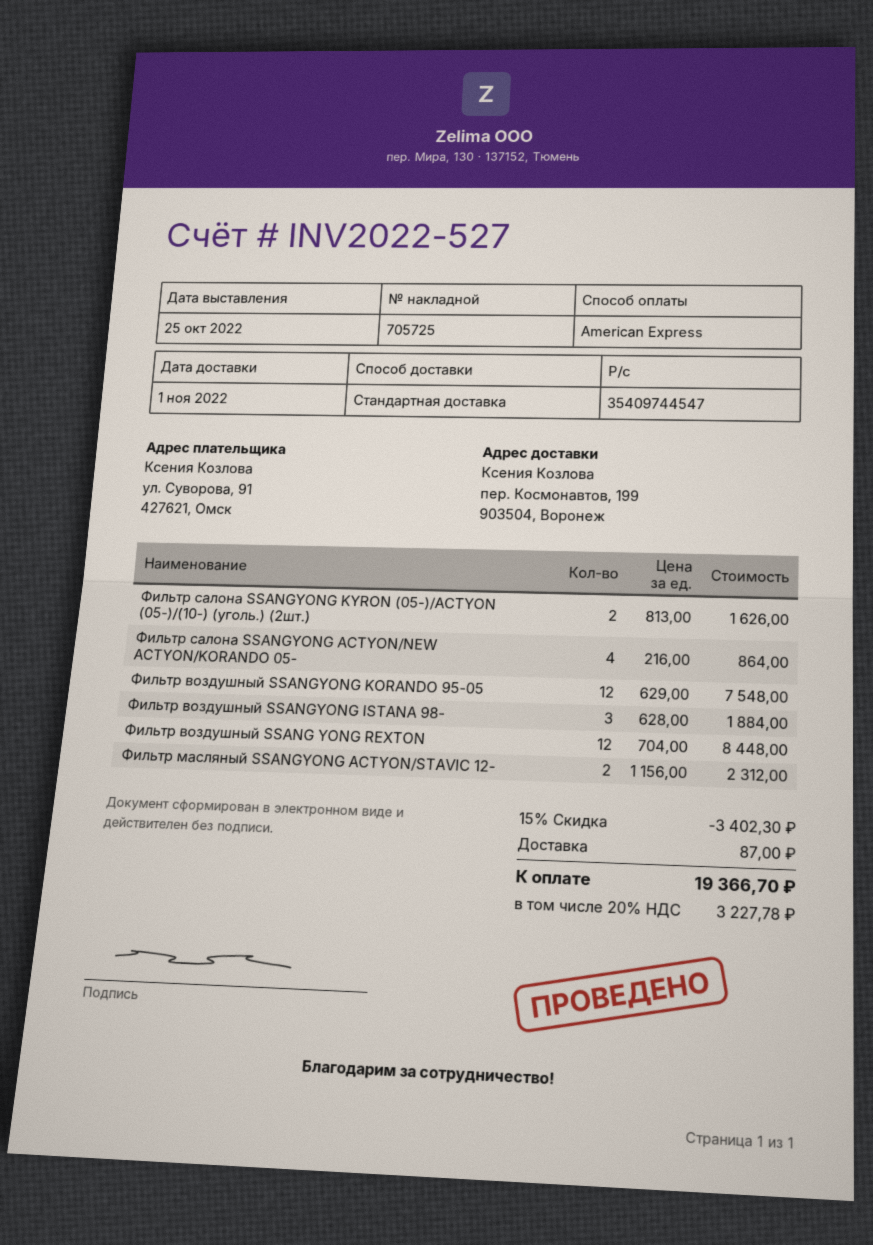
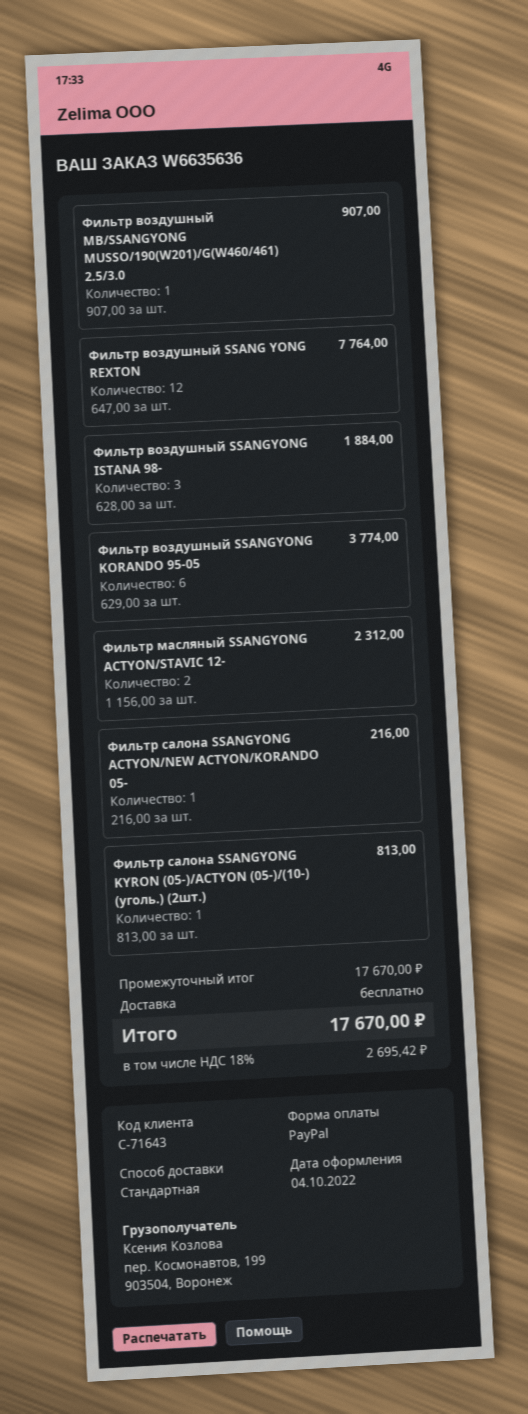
payment method: American Express -> PayPal
Фильтр салона SSANGYONG KYRON (05-)/ACTYON (05-)/(10-) (уголь.) (2шт.): 2 x 813.00 = 1626.00 -> 1 x 813.00 = 813.00
Фильтр салона SSANGYONG ACTYON/NEW ACTYON/KORANDO 05-: 4 x 216.00 = 864.00 -> 1 x 216.00 = 216.00
Фильтр воздушный SSANGYONG KORANDO 95-05: 12 x 629.00 = 7548.00 -> 6 x 629.00 = 3774.00
Фильтр воздушный SSANG YONG REXTON: 12 x 704.00 = 8448.00 -> 12 x 647.00 = 7764.00
Фильтр воздушный MB/SSANGYONG MUSSO/190(W201)/G(W460/461) 2.5/3.0: none -> 1 x 907.00 = 907.00
discount: 15% = 3402.30 -> none
shipping: 87.00 -> 0.00
tax: 20% = 3227.78 -> 18% = 2695.42
total: 19366.70 -> 17670.00

